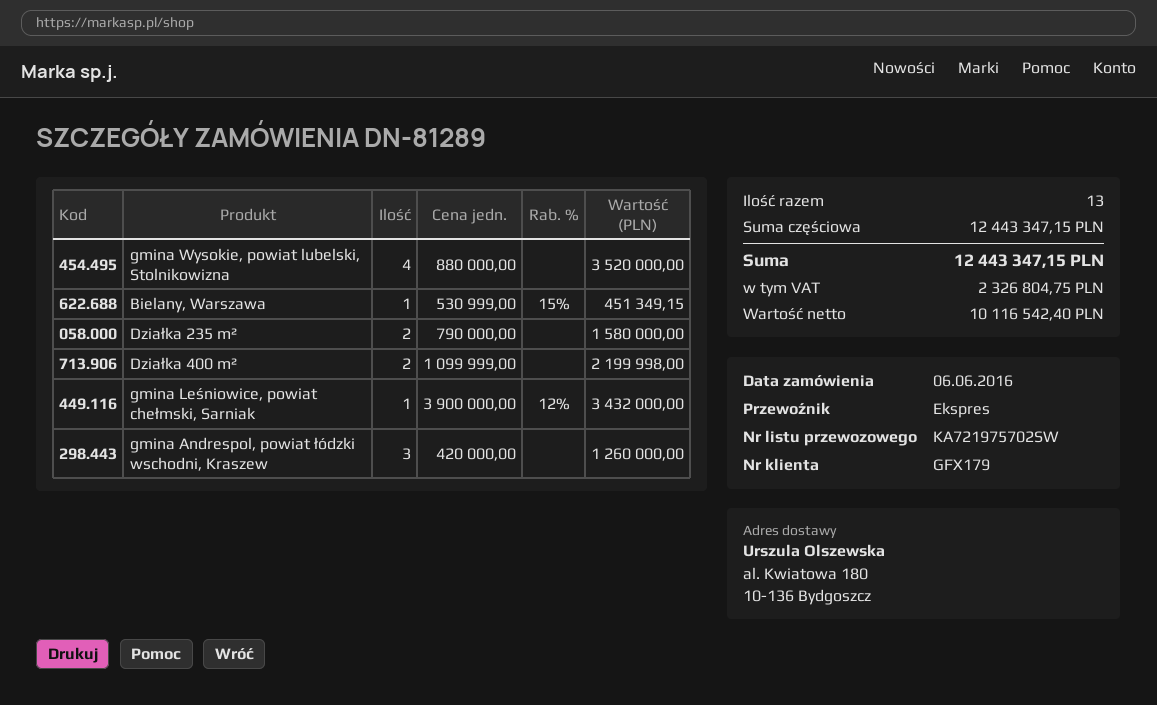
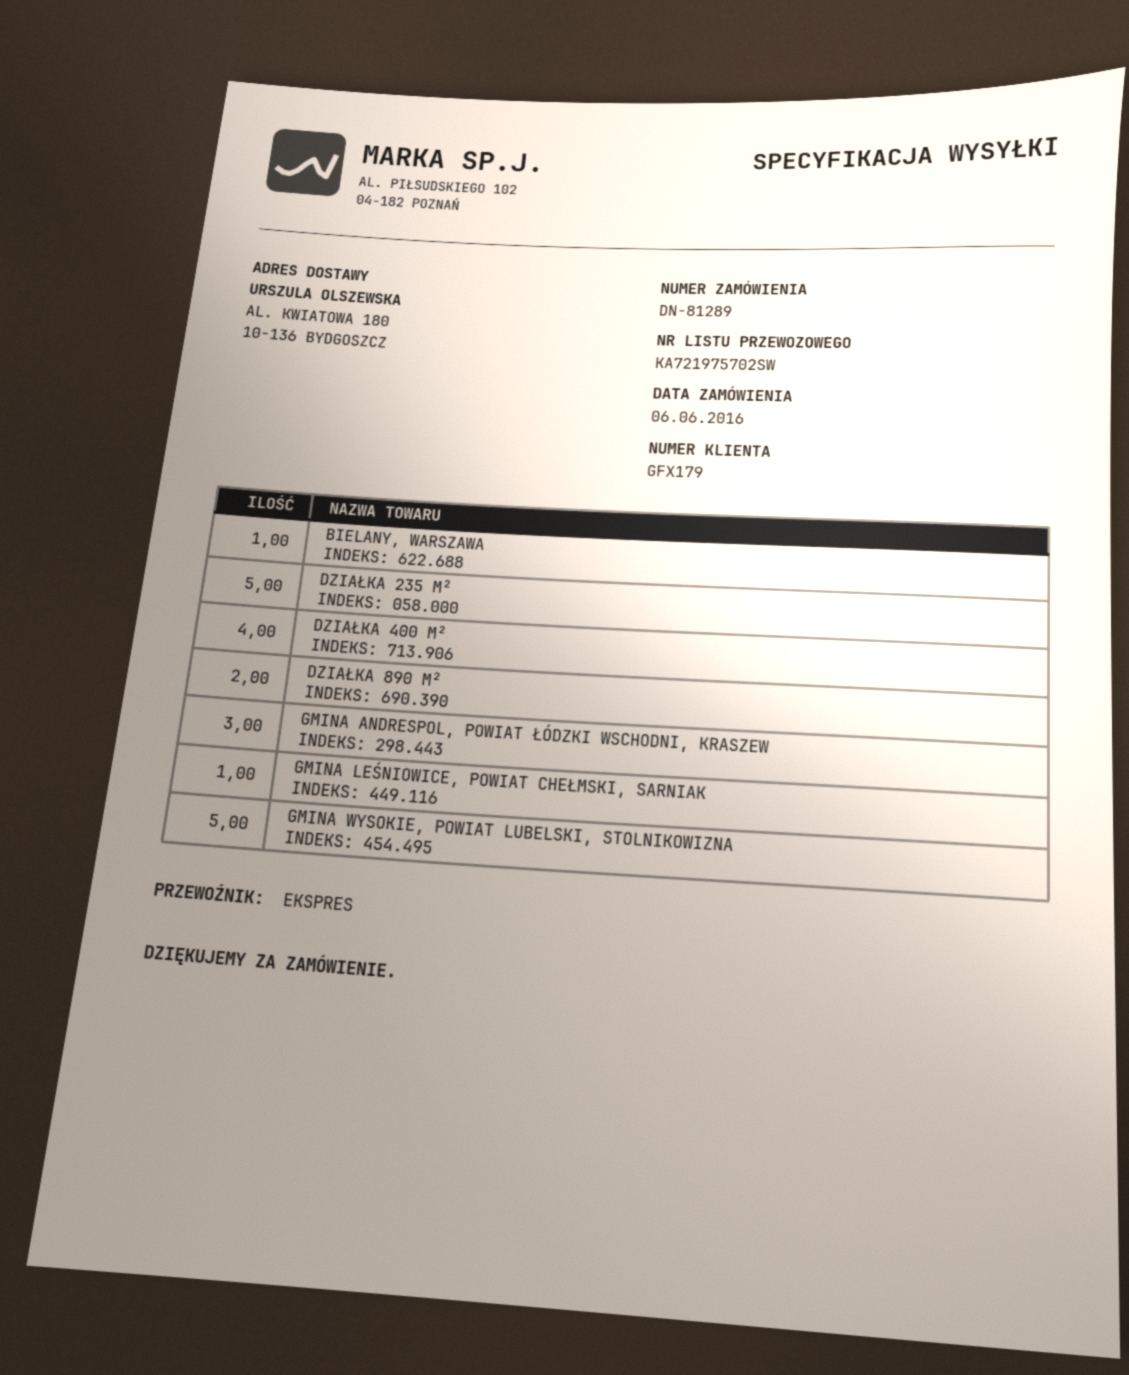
gmina Wysokie, powiat lubelski, Stolnikowizna: 4 -> 5
Działka 235 m²: 2 -> 5
Działka 400 m²: 2 -> 4
DZIAŁKA 890 M²: none -> 2

